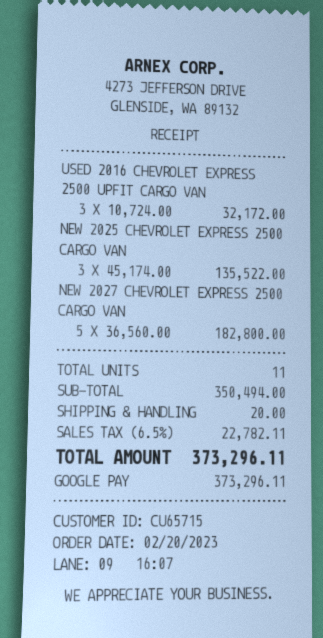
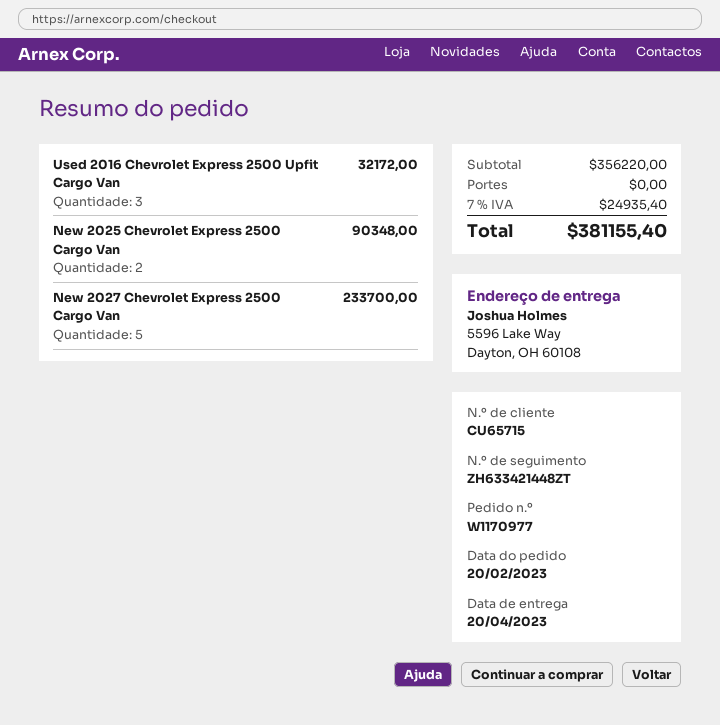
NEW 2025 CHEVROLET EXPRESS 2500 CARGO VAN: 3 for 135522.00 -> 2 for 90348.00
NEW 2027 CHEVROLET EXPRESS 2500 CARGO VAN: 5 for 182800.00 -> 5 for 233700.00
subtotal: 350494.00 -> 356220.00
shipping: 20.00 -> 0.00
tax: 6.5% = 22782.11 -> 7% = 24935.40
total: 373296.11 -> 381155.40

